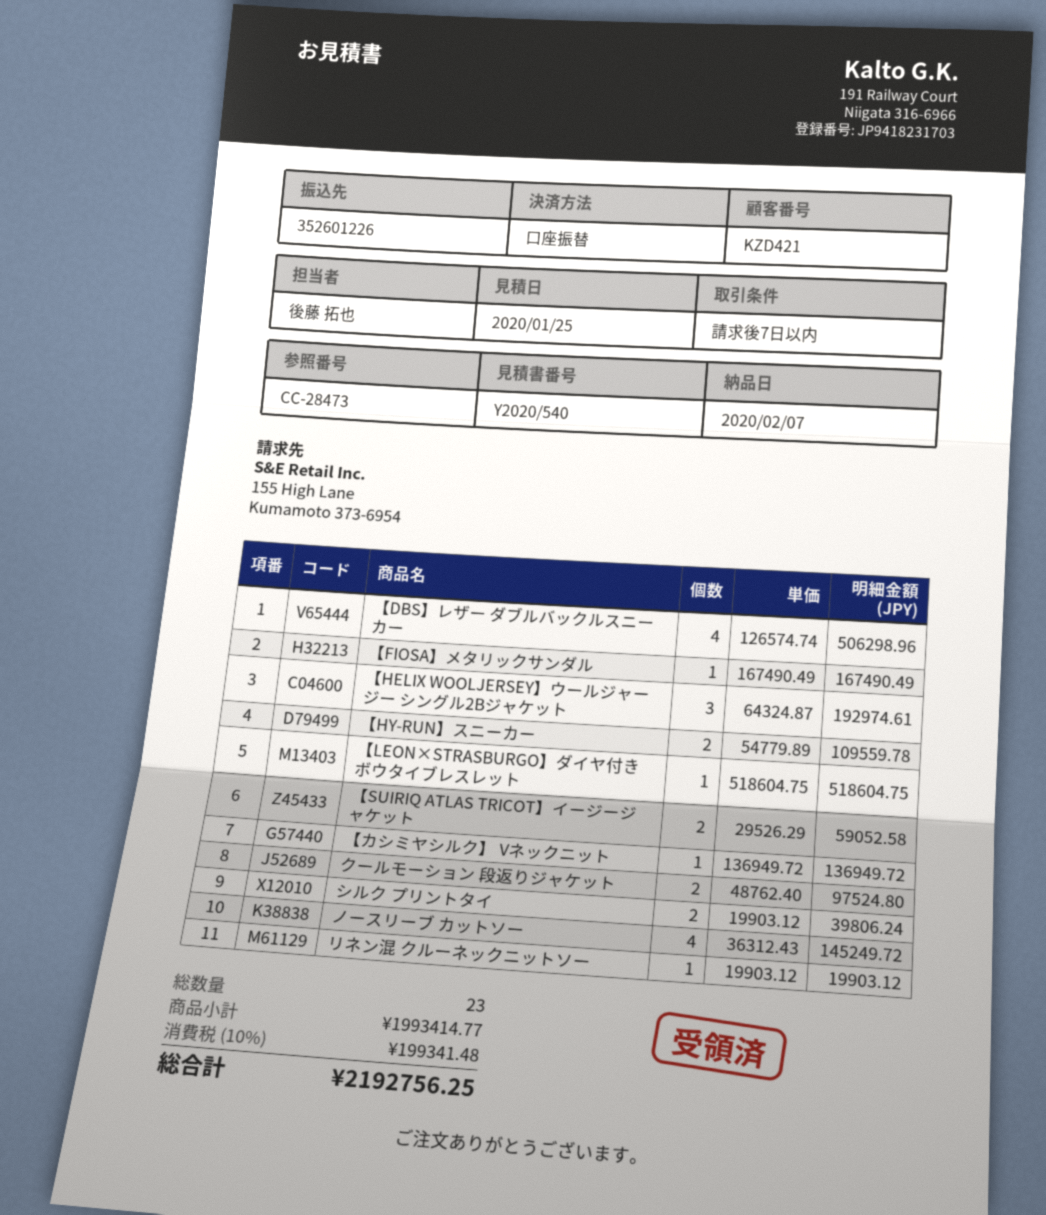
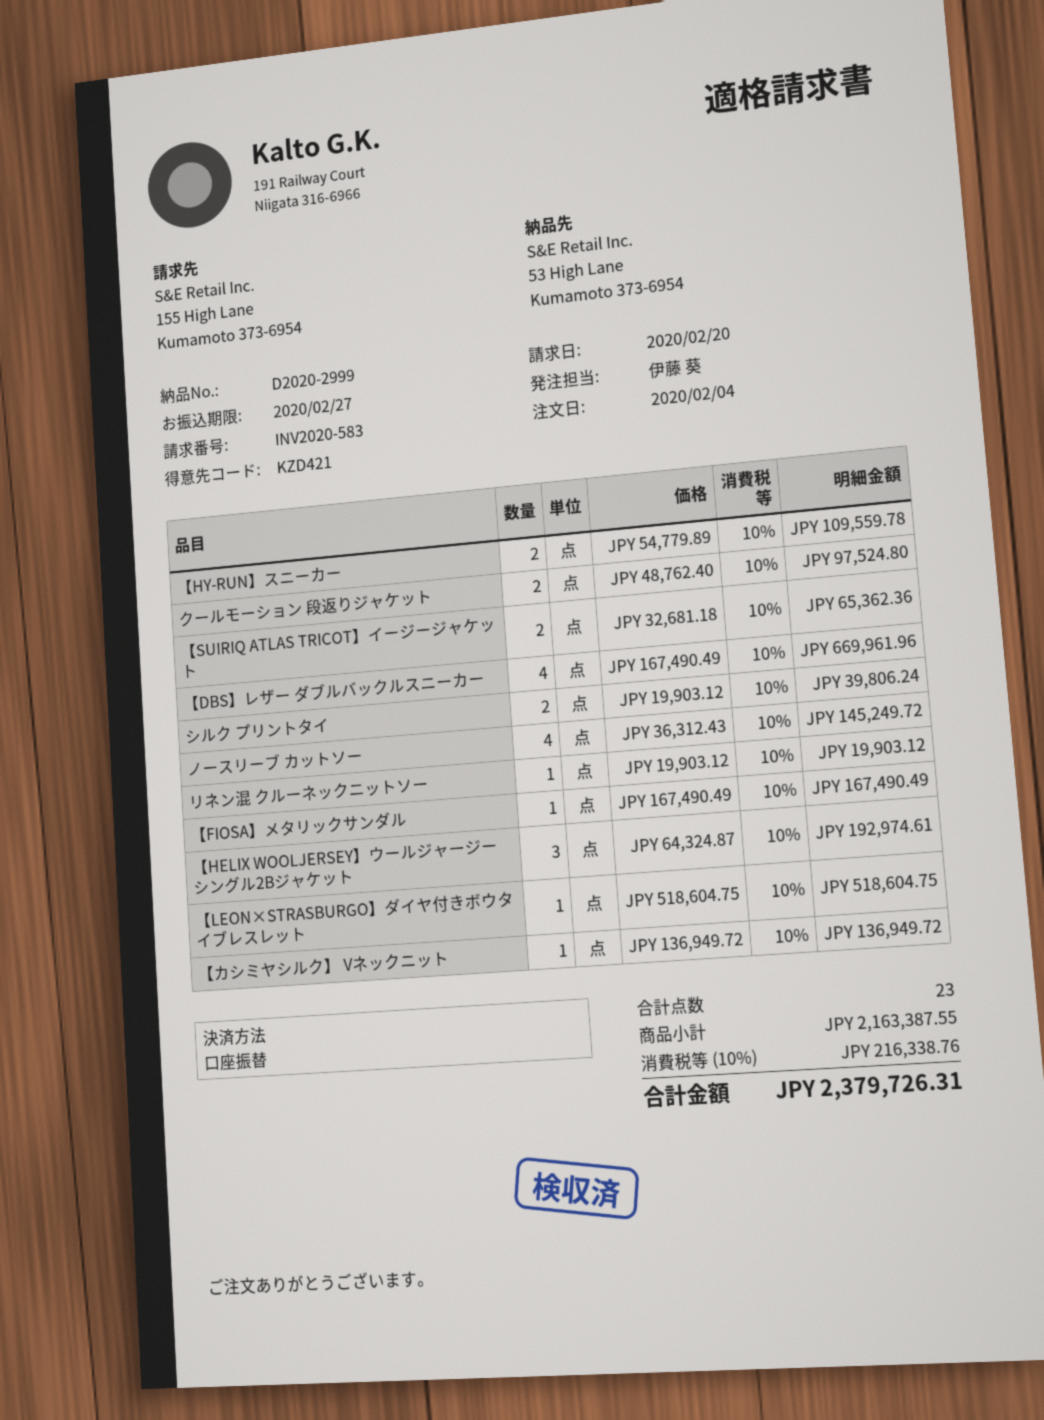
【DBS】レザー ダブルバックルスニーカー: 4 x 126574.74 = 506298.96 -> 4 x 167490.49 = 669961.96
【SUIRIQ ATLAS TRICOT】イージージャケット: 2 x 29526.29 = 59052.58 -> 2 x 32681.18 = 65362.36
subtotal: 1993414.77 -> 2163387.55
tax: 10% = 199341.48 -> 10% = 216338.76
total: 2192756.25 -> 2379726.31

